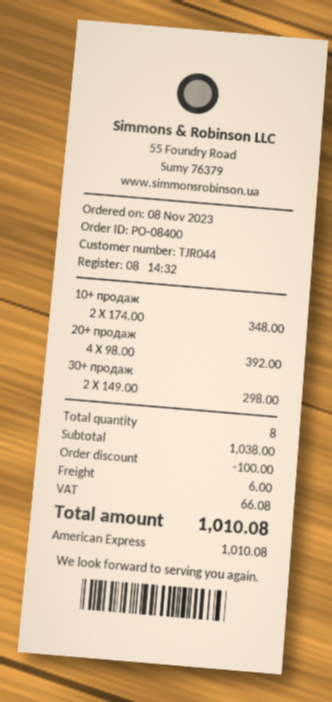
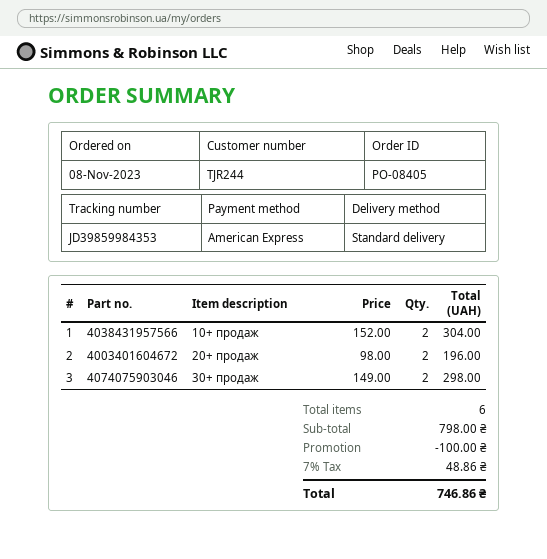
order number: PO-08400 -> PO-08405
customer number: TJR044 -> TJR244
10+ продаж: 2 x 174.00 = 348.00 -> 2 x 152.00 = 304.00
20+ продаж: 4 x 98.00 = 392.00 -> 2 x 98.00 = 196.00
total quantity: 8 -> 6
subtotal: 1038.00 -> 798.00
shipping: 6.00 -> none
tax: 66.08 -> 48.86
total: 1010.08 -> 746.86

